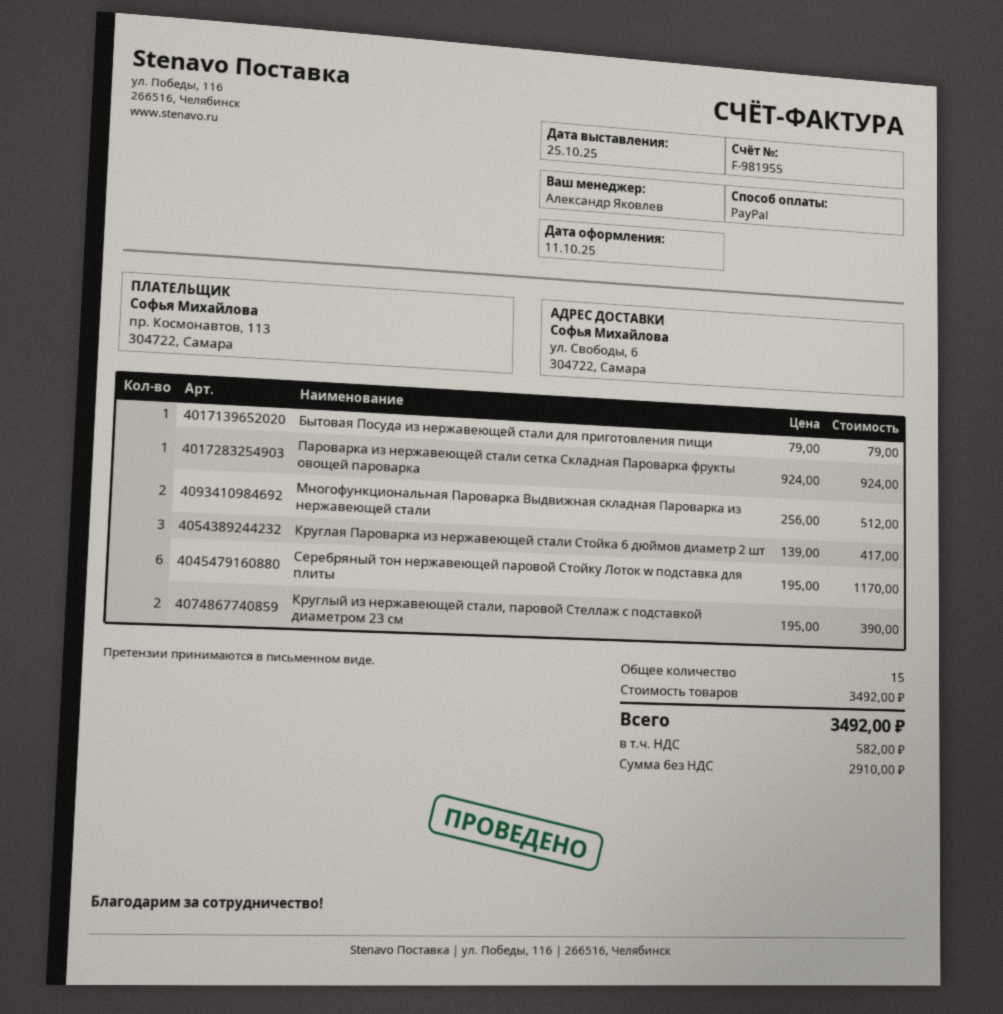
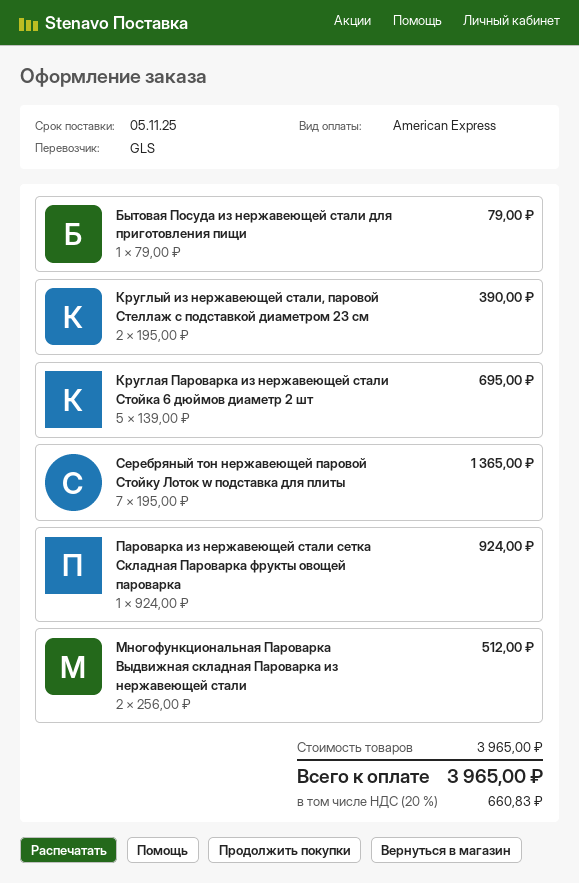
payment method: PayPal -> American Express
Круглая Пароварка из нержавеющей стали Стойка 6 дюймов диаметр 2 шт: 3 x 139.00 = 417.00 -> 5 x 139.00 = 695.00
Серебряный тон нержавеющей паровой Стойку Лоток w подставка для плиты: 6 x 195.00 = 1170.00 -> 7 x 195.00 = 1365.00
subtotal: 3492.00 -> 3965.00
tax: 582.00 -> 660.83
total: 3492.00 -> 3965.00

